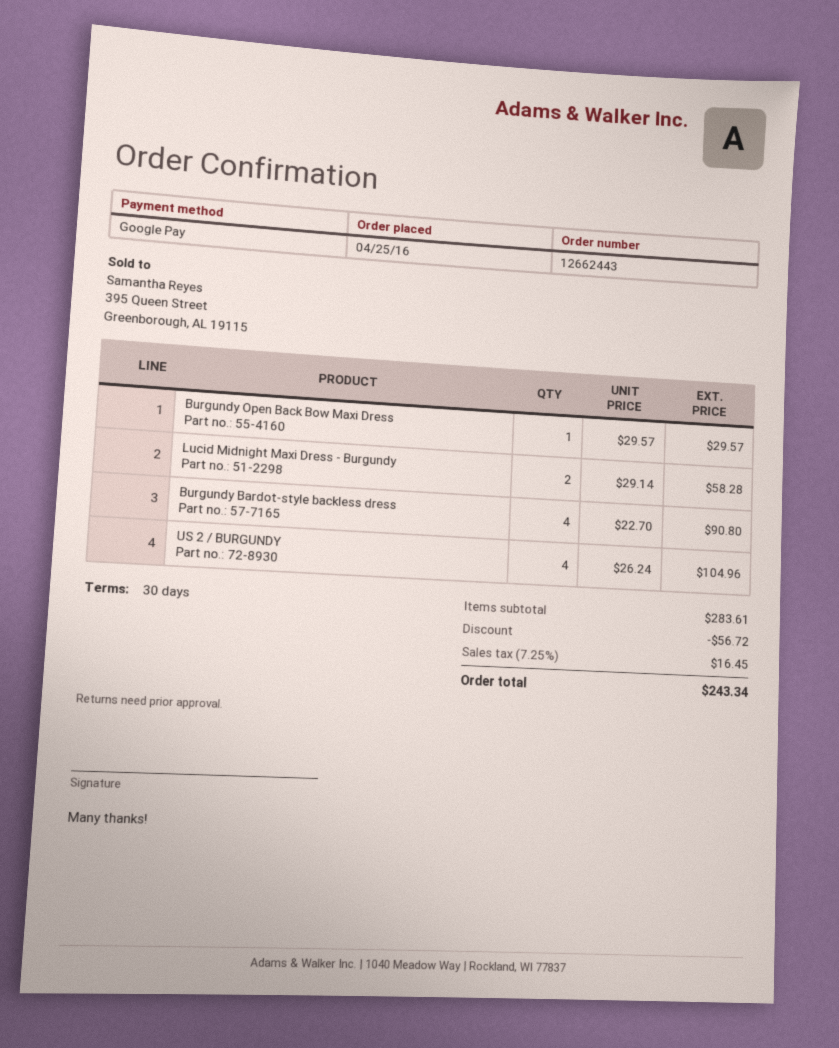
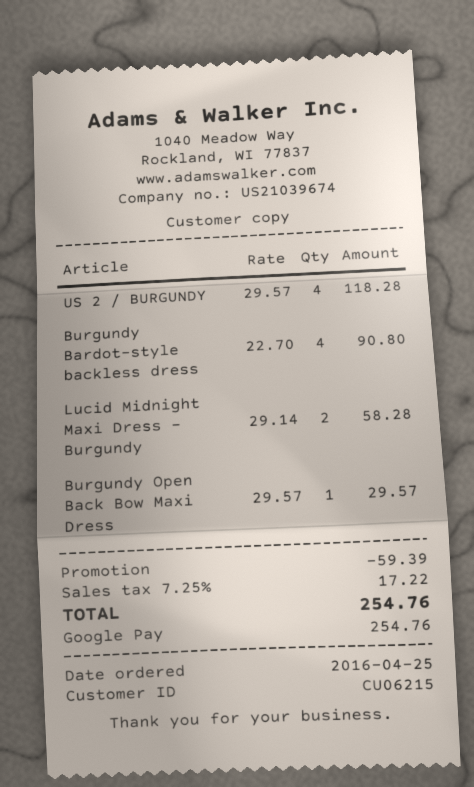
US 2 / BURGUNDY: 4 x 26.24 = 104.96 -> 4 x 29.57 = 118.28
discount: 56.72 -> 59.39
tax: 7.25% = 16.45 -> 7.25% = 17.22
total: 243.34 -> 254.76

